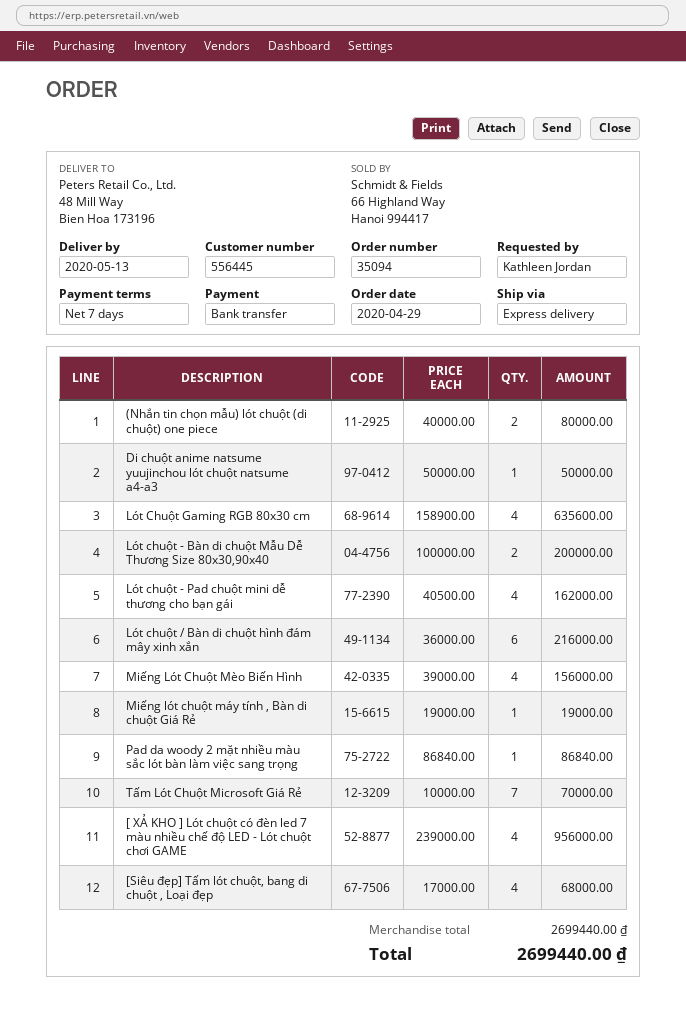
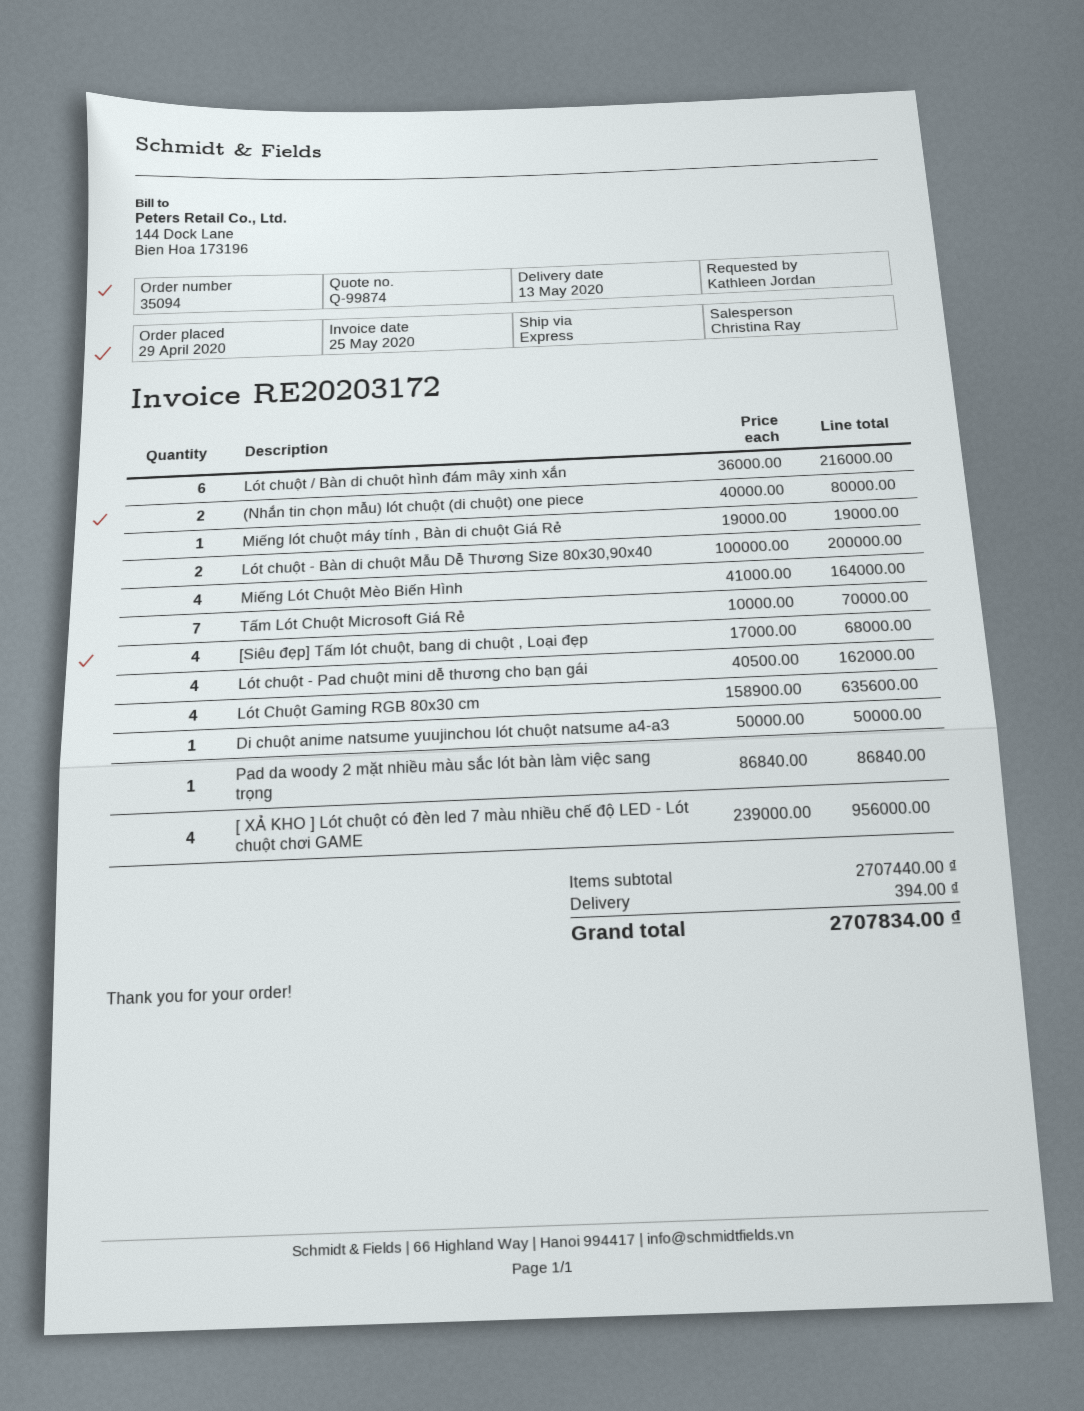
Miếng Lót Chuột Mèo Biến Hình: 4 x 39000.00 = 156000.00 -> 4 x 41000.00 = 164000.00
subtotal: 2699440.00 -> 2707440.00
shipping: none -> 394.00
total: 2699440.00 -> 2707834.00

